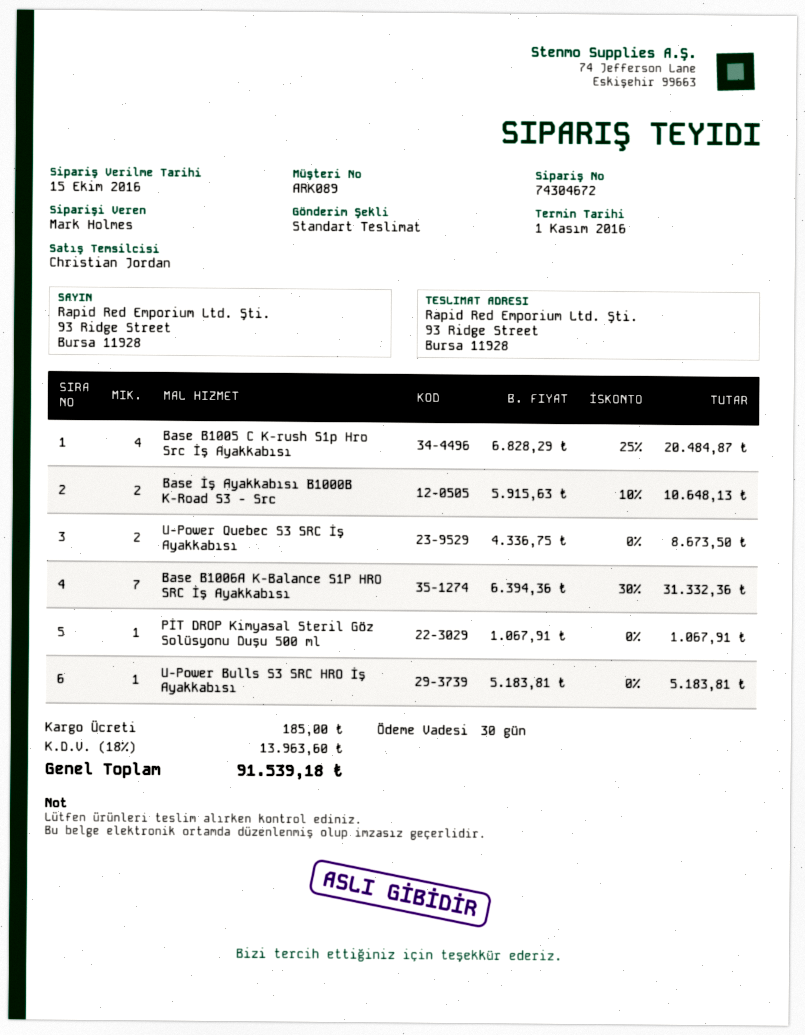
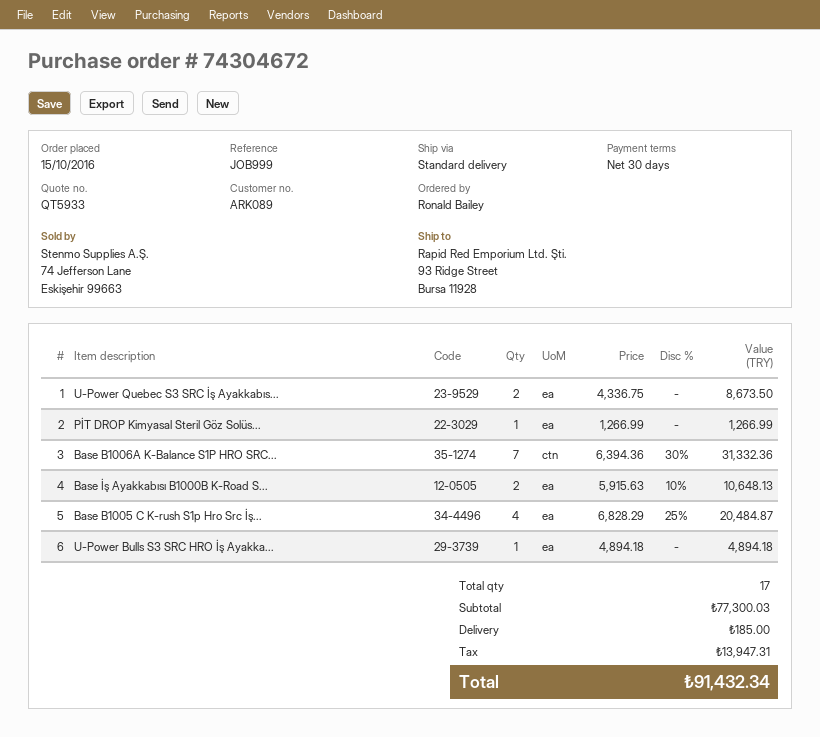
ordered by: Mark Holmes -> Ronald Bailey
PİT DROP Kimyasal Steril Göz Solüsyonu Duşu 500 ml: 1 x 1067.91 = 1067.91 -> 1 x 1266.99 = 1266.99
U-Power Bulls S3 SRC HRO İş Ayakkabısı: 1 x 5183.81 = 5183.81 -> 1 x 4894.18 = 4894.18
tax: 13963.60 -> 13947.31
total: 91539.18 -> 91432.34

